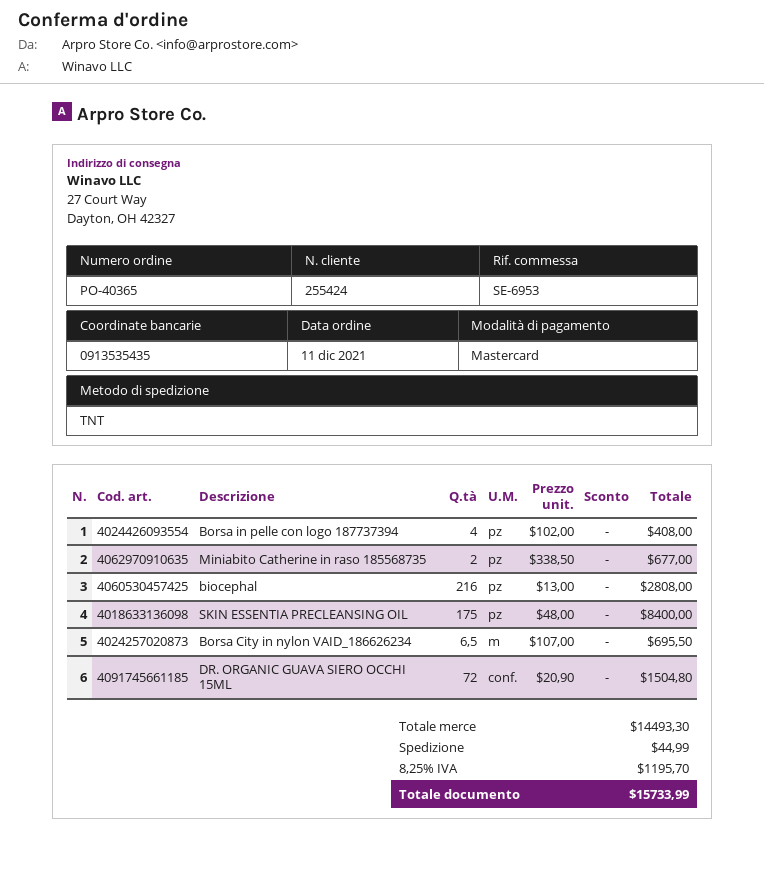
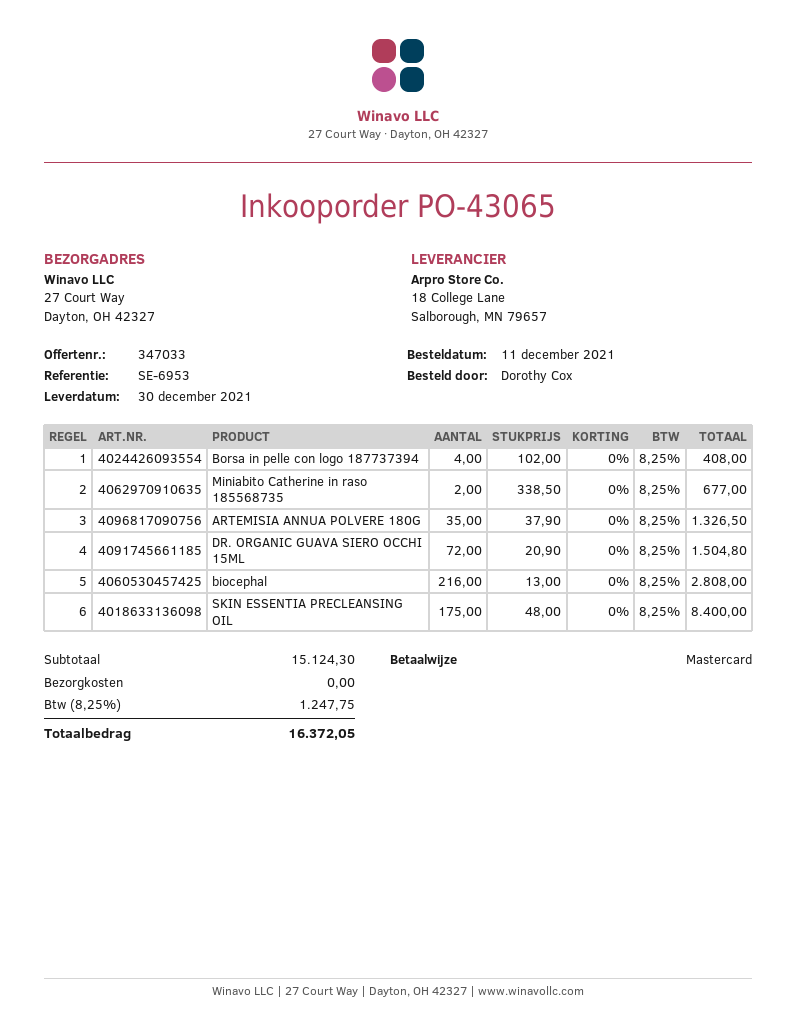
order number: PO-40365 -> PO-43065
Borsa City in nylon VAID_186626234: 6.5 x 107.00 = 695.50 -> none
ARTEMISIA ANNUA POLVERE 180G: none -> 35 x 37.90 = 1326.50
subtotal: 14493.30 -> 15124.30
shipping: 44.99 -> 0.00
tax: 8.25% = 1195.70 -> 8.25% = 1247.75
total: 15733.99 -> 16372.05

